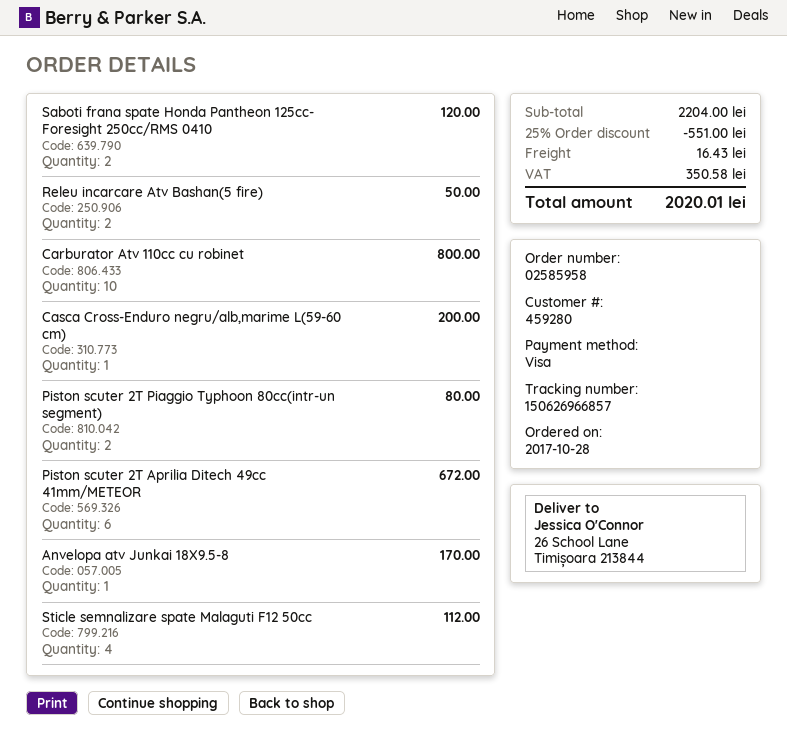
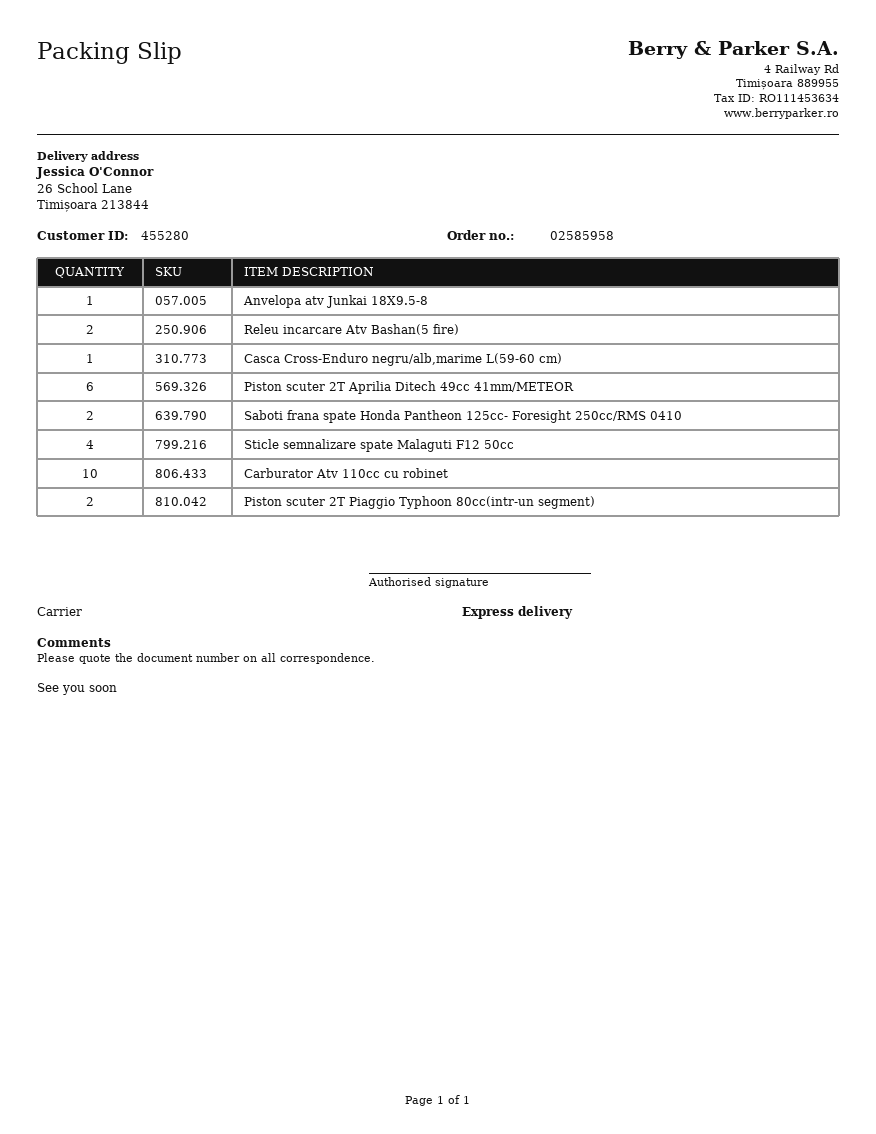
customer number: 459280 -> 455280

